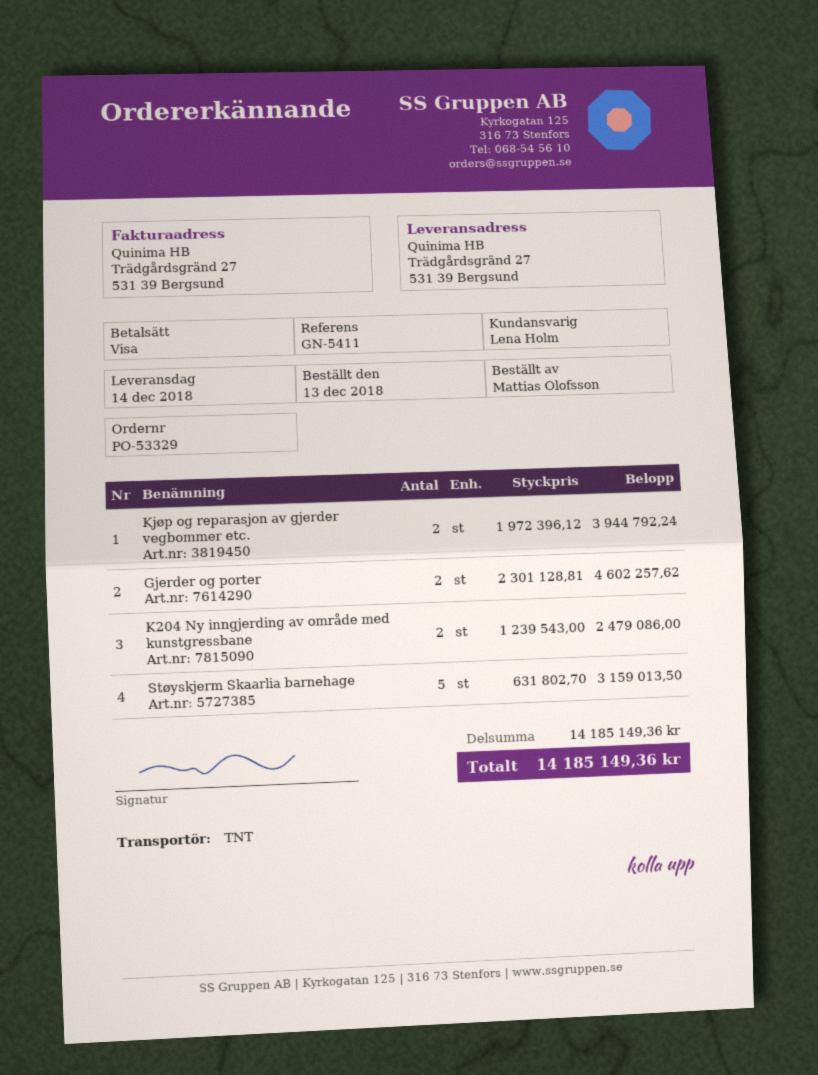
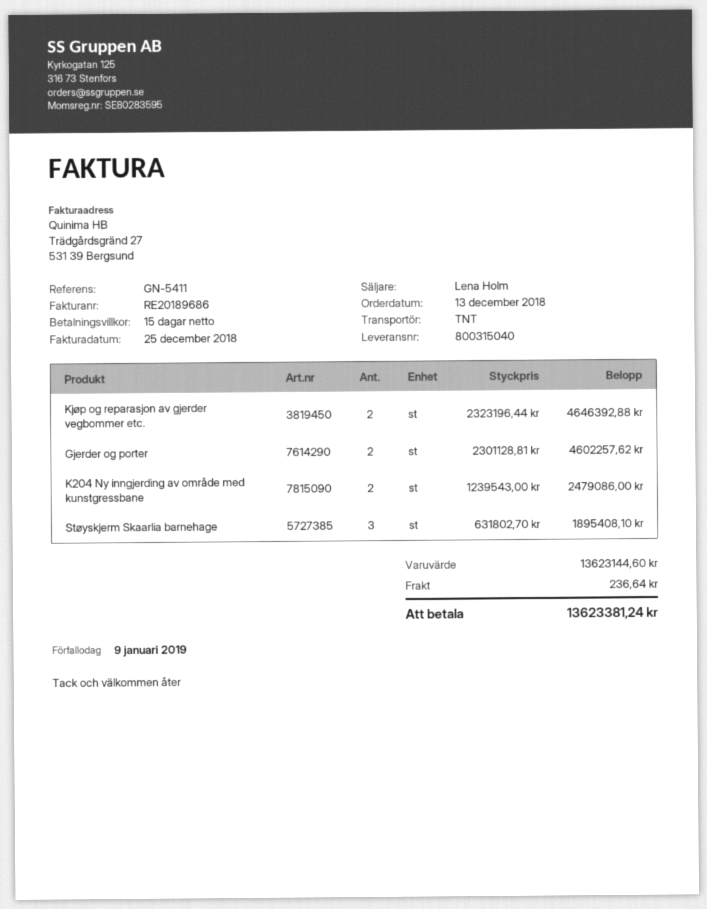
Kjøp og reparasjon av gjerder vegbommer etc.: 2 x 1972396.12 = 3944792.24 -> 2 x 2323196.44 = 4646392.88
Støyskjerm Skaarlia barnehage: 5 x 631802.70 = 3159013.50 -> 3 x 631802.70 = 1895408.10
subtotal: 14185149.36 -> 13623144.60
shipping: none -> 236.64
total: 14185149.36 -> 13623381.24

